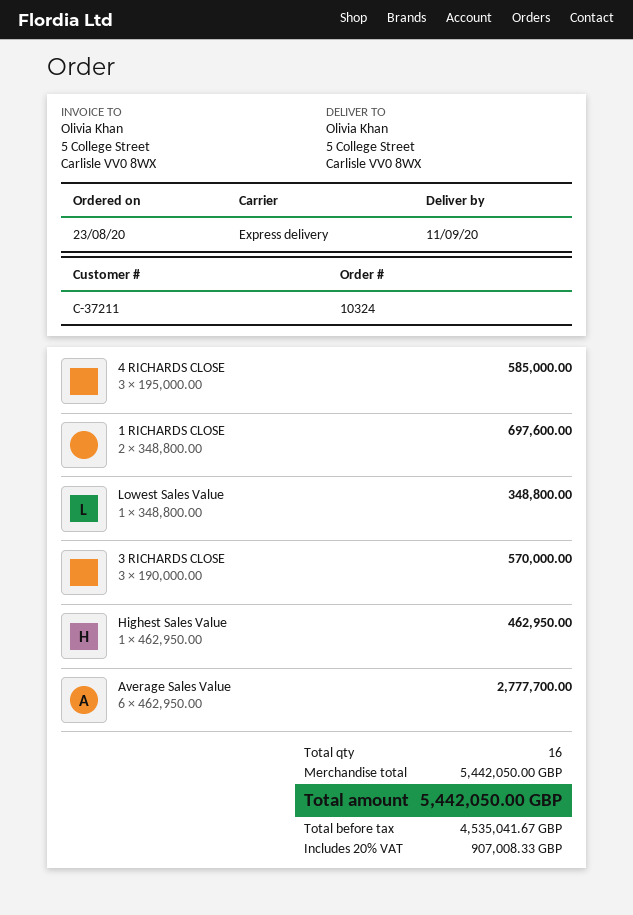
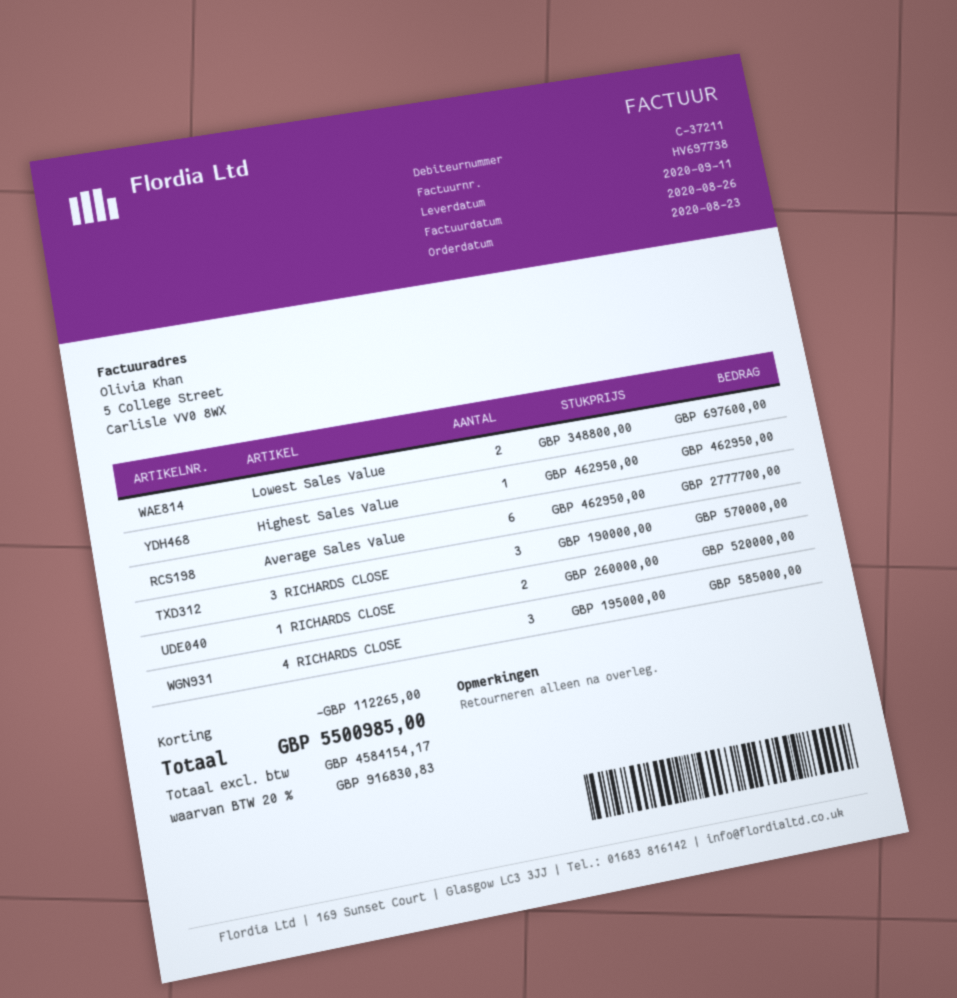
1 RICHARDS CLOSE: 2 x 348800.00 = 697600.00 -> 2 x 260000.00 = 520000.00
Lowest Sales Value: 1 x 348800.00 = 348800.00 -> 2 x 348800.00 = 697600.00
discount: none -> 112265.00
net: 4535041.67 -> 4584154.17
tax: 20% = 907008.33 -> 20% = 916830.83
total: 5442050.00 -> 5500985.00

